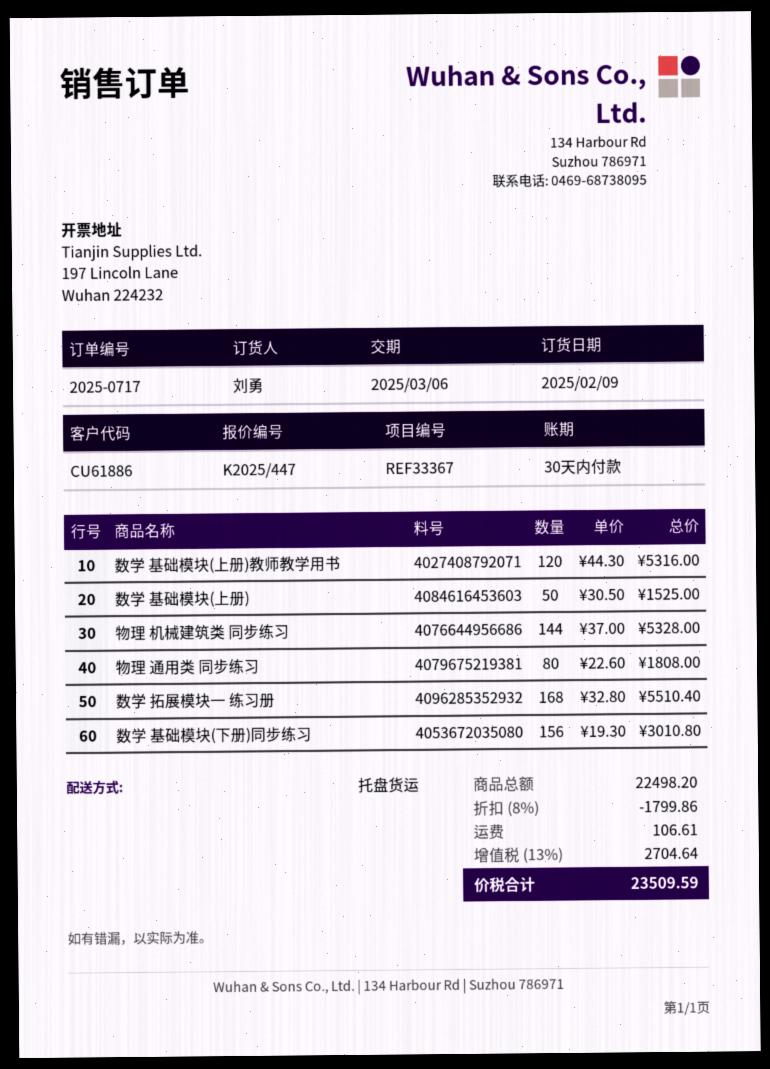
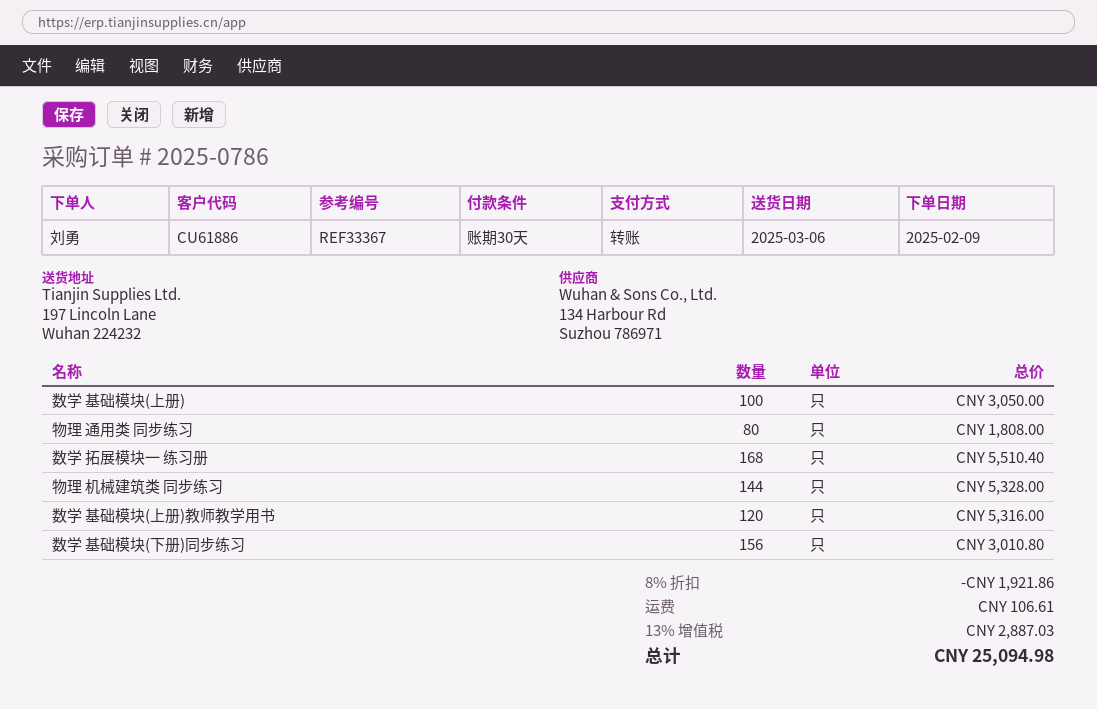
order number: 2025-0717 -> 2025-0786
数学 基础模块(上册): 50 for 1525.00 -> 100 for 3050.00
discount: 8% = 1799.86 -> 8% = 1921.86
tax: 13% = 2704.64 -> 13% = 2887.03
total: 23509.59 -> 25094.98

